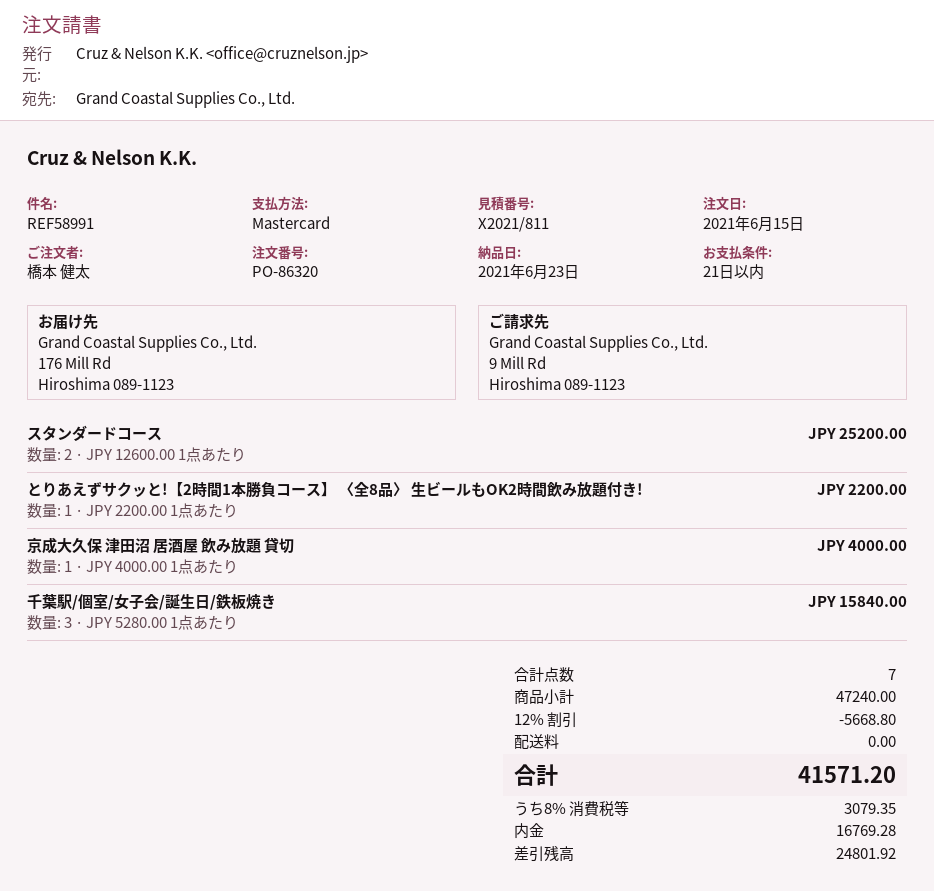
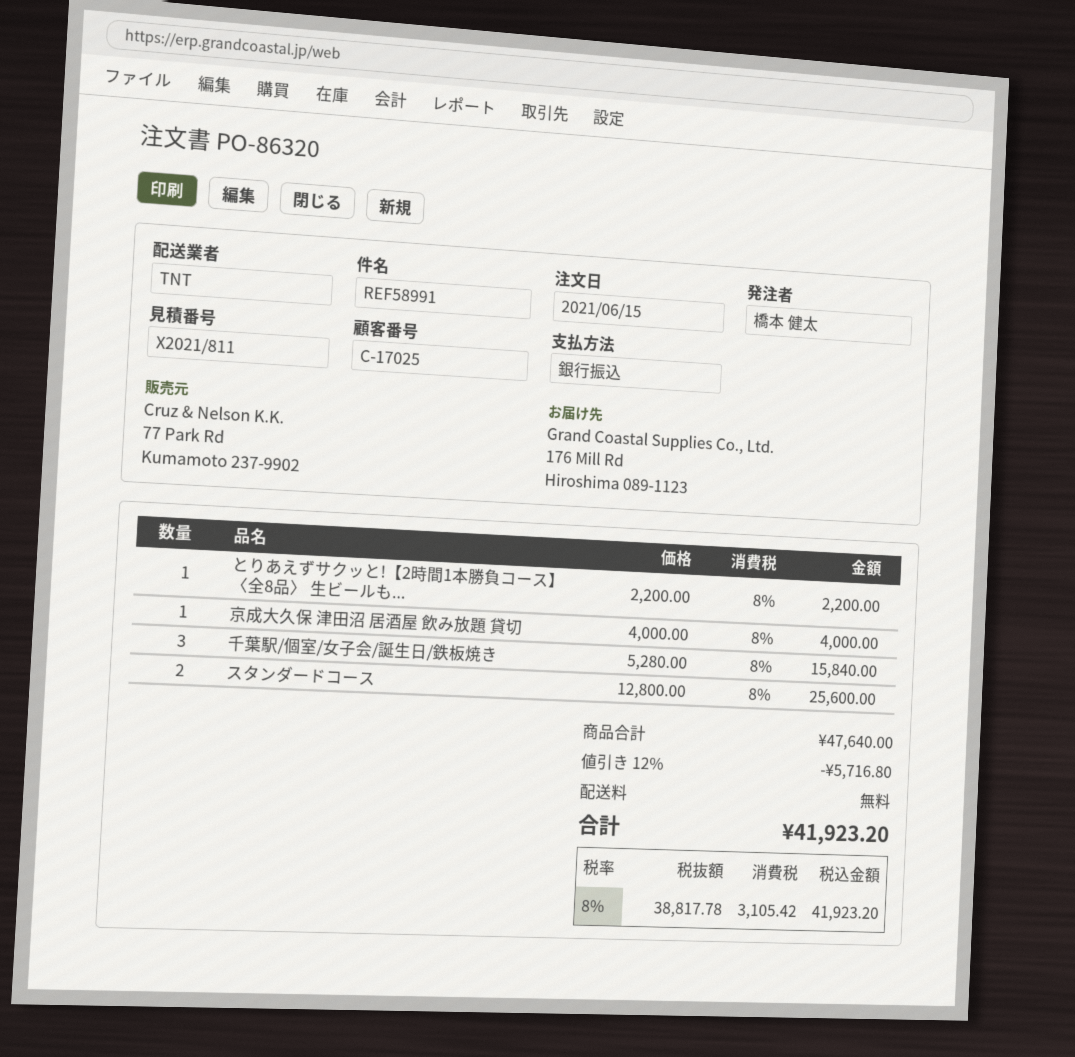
payment method: Mastercard -> bank transfer
スタンダードコース: 2 x 12600.00 = 25200.00 -> 2 x 12800.00 = 25600.00
subtotal: 47240.00 -> 47640.00
discount: 12% = 5668.80 -> 12% = 5716.80
tax: 8% = 3079.35 -> 8% = 3105.42
total: 41571.20 -> 41923.20

